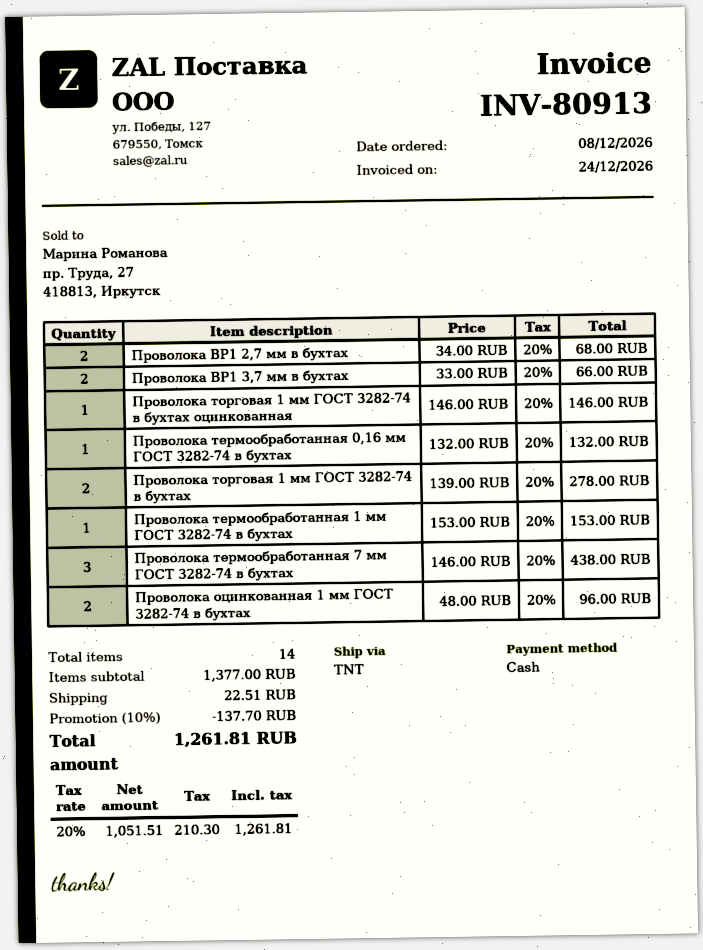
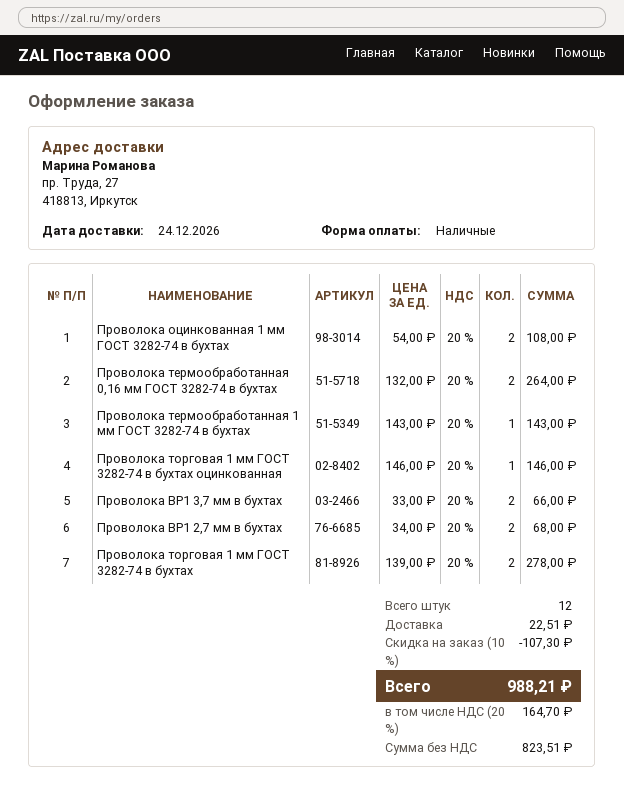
Проволока термообработанная 0,16 мм ГОСТ 3282-74 в бухтах: 1 x 132.00 = 132.00 -> 2 x 132.00 = 264.00
Проволока термообработанная 1 мм ГОСТ 3282-74 в бухтах: 1 x 153.00 = 153.00 -> 1 x 143.00 = 143.00
Проволока термообработанная 7 мм ГОСТ 3282-74 в бухтах: 3 x 146.00 = 438.00 -> none
Проволока оцинкованная 1 мм ГОСТ 3282-74 в бухтах: 2 x 48.00 = 96.00 -> 2 x 54.00 = 108.00
total quantity: 14 -> 12
discount: 10% = 137.70 -> 10% = 107.30
net: 1051.51 -> 823.51
tax: 20% = 210.30 -> 20% = 164.70
total: 1261.81 -> 988.21

